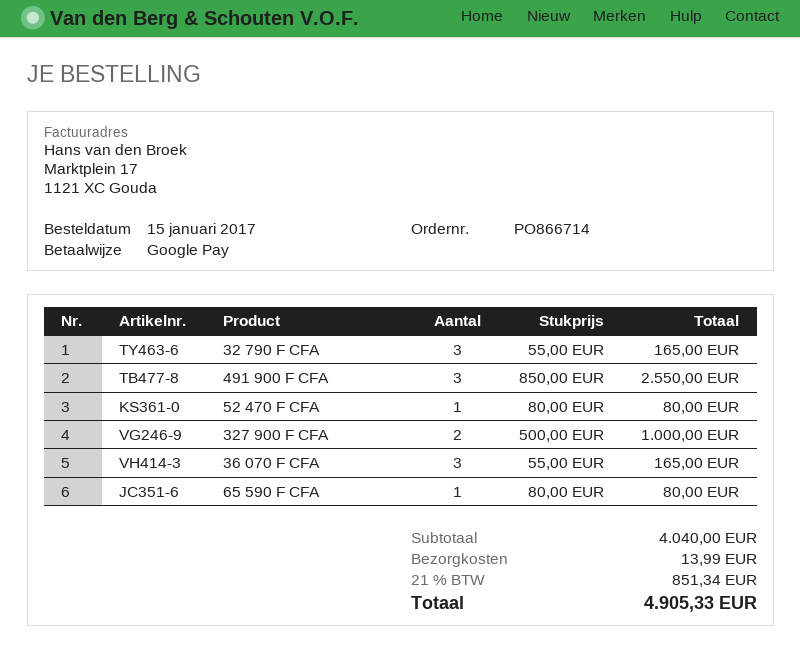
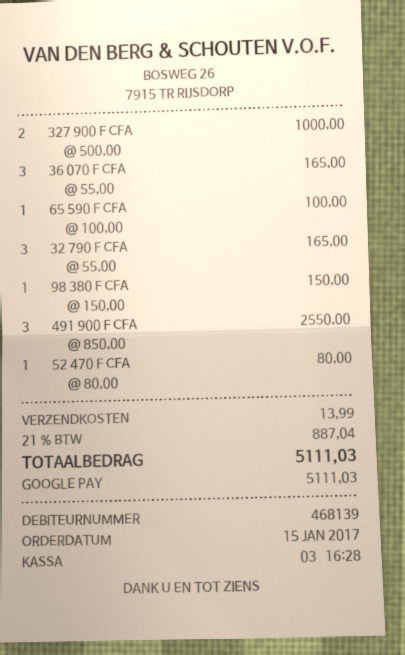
65 590 F CFA: 1 x 80.00 = 80.00 -> 1 x 100.00 = 100.00
98 380 F CFA: none -> 1 x 150.00 = 150.00
tax: 21% = 851.34 -> 21% = 887.04
total: 4905.33 -> 5111.03

